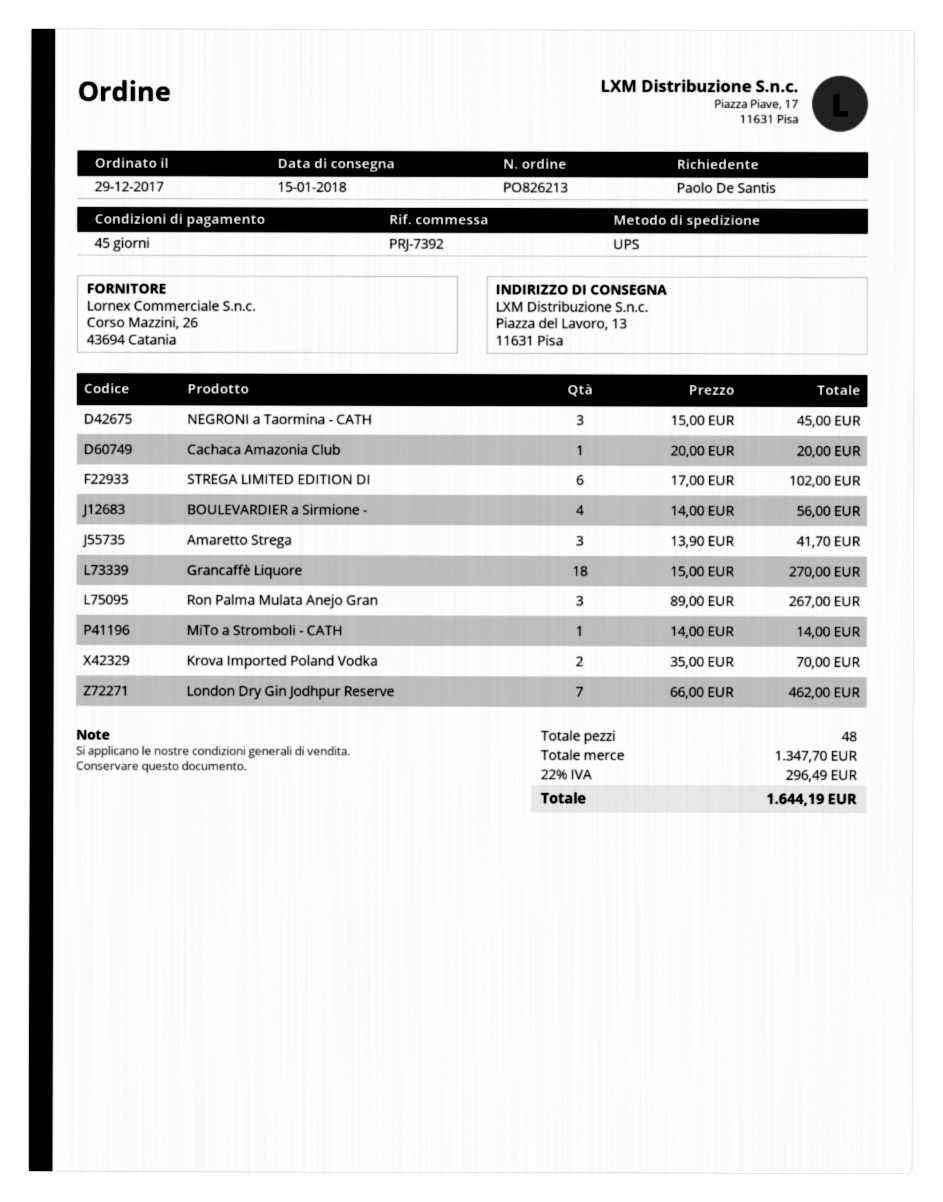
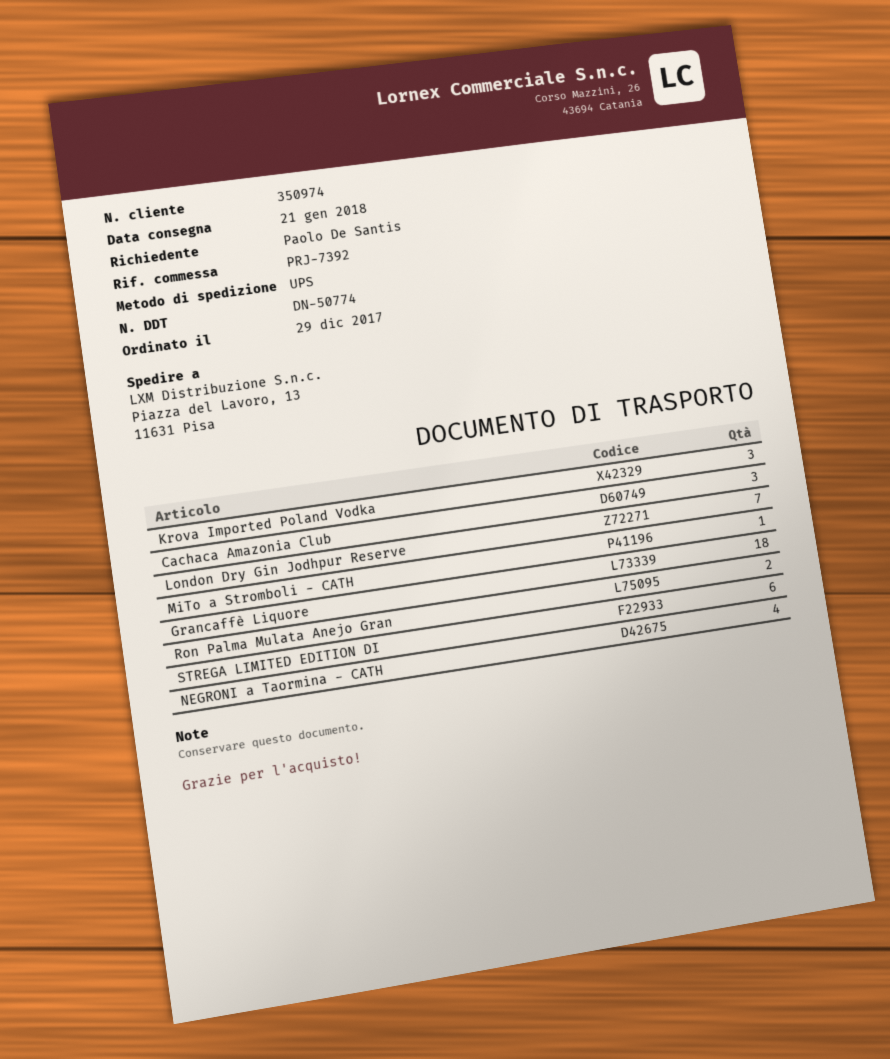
delivery date: 2018-01-15 -> 2018-01-21
NEGRONI a Taormina - CATH: 3 -> 4
Cachaca Amazonia Club: 1 -> 3
BOULEVARDIER a Sirmione -: 4 -> none
Amaretto Strega: 3 -> none
Ron Palma Mulata Anejo Gran: 3 -> 2
Krova Imported Poland Vodka: 2 -> 3

